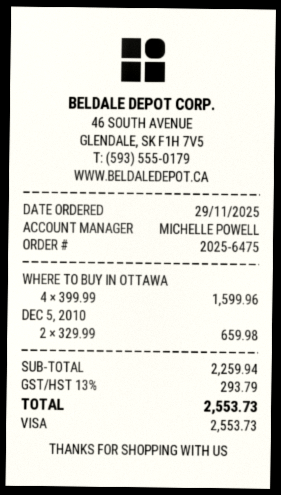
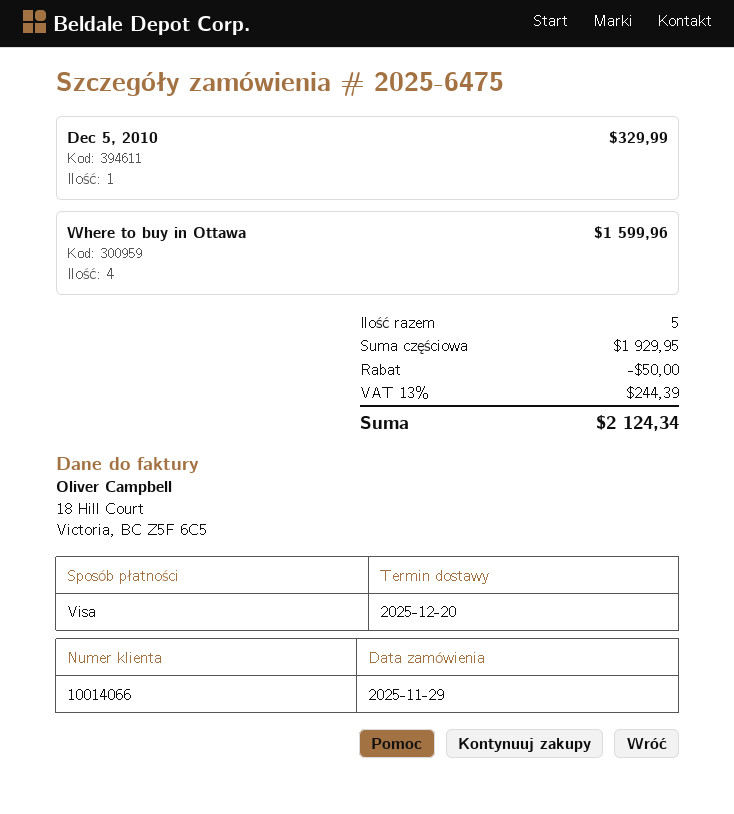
DEC 5, 2010: 2 for 659.98 -> 1 for 329.99
subtotal: 2259.94 -> 1929.95
discount: none -> 50.00
tax: 13% = 293.79 -> 13% = 244.39
total: 2553.73 -> 2124.34

